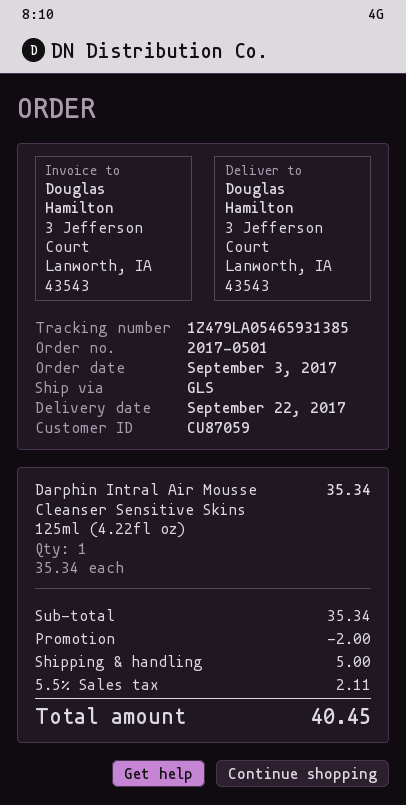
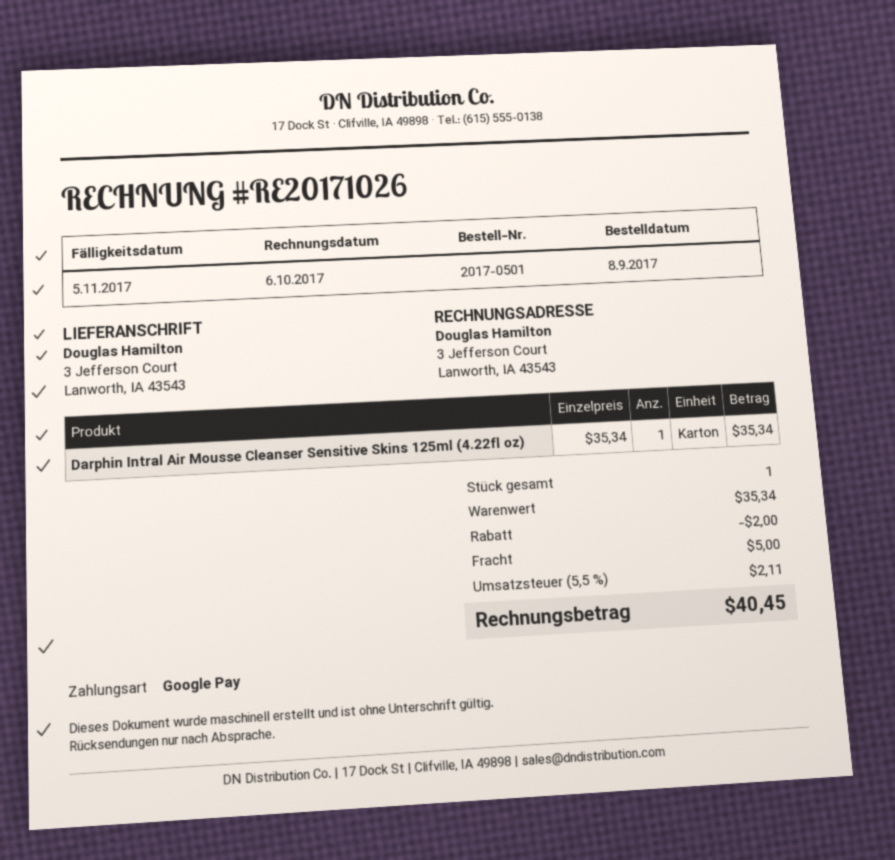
order date: 2017-09-03 -> 2017-09-08

